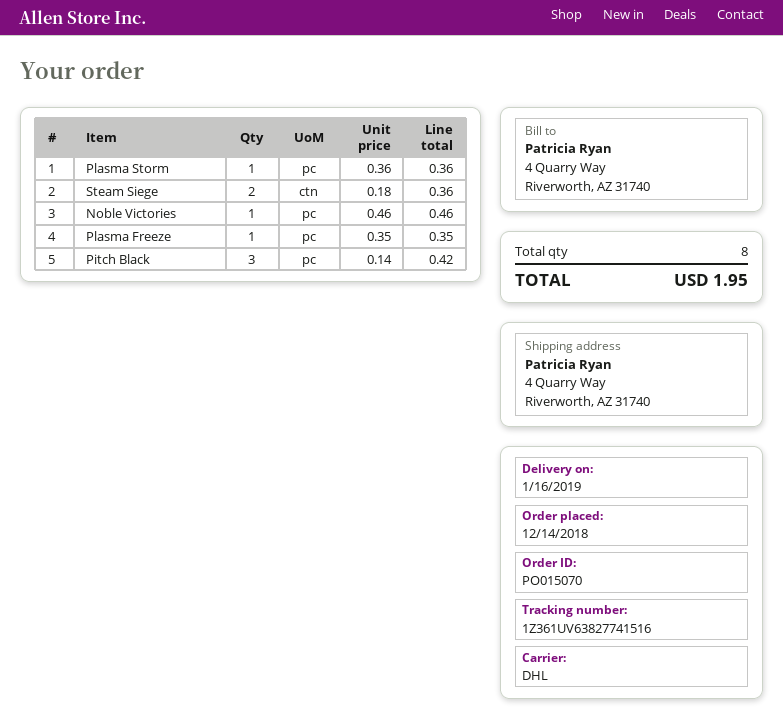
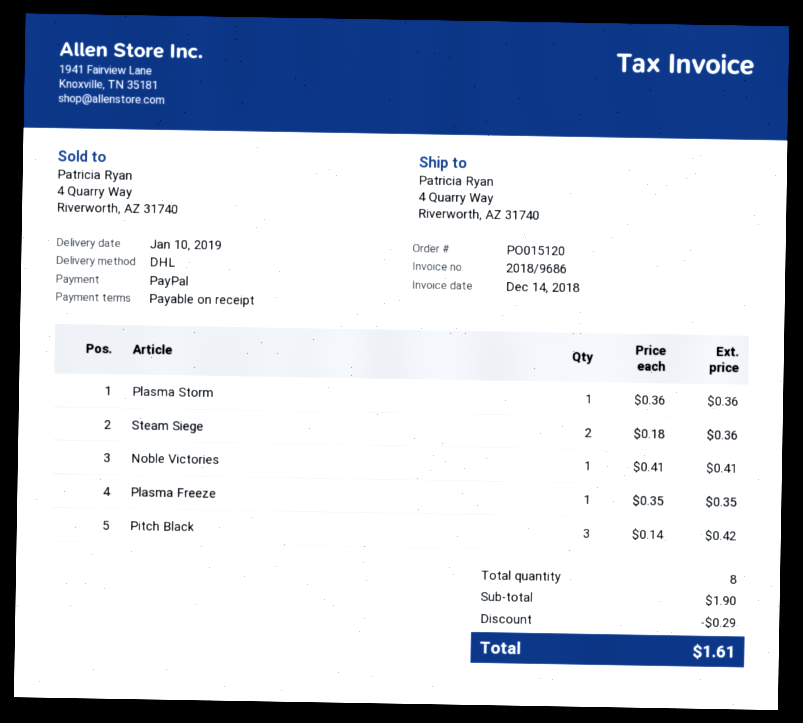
order number: PO015070 -> PO015120
delivery date: 2019-01-16 -> 2019-01-10
Noble Victories: 1 x 0.46 = 0.46 -> 1 x 0.41 = 0.41
discount: none -> 0.29
total: 1.95 -> 1.61

